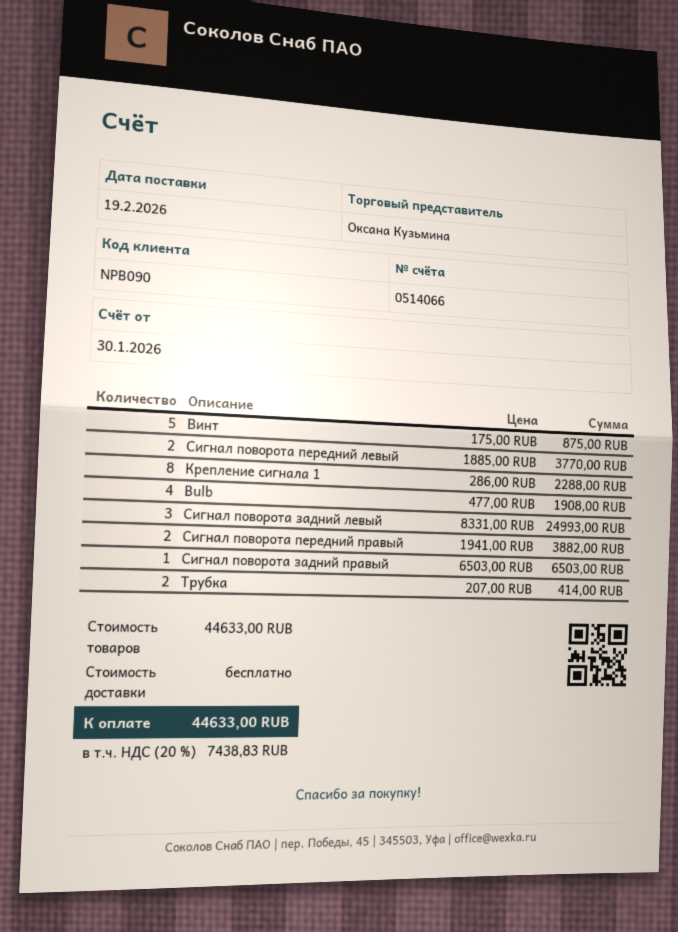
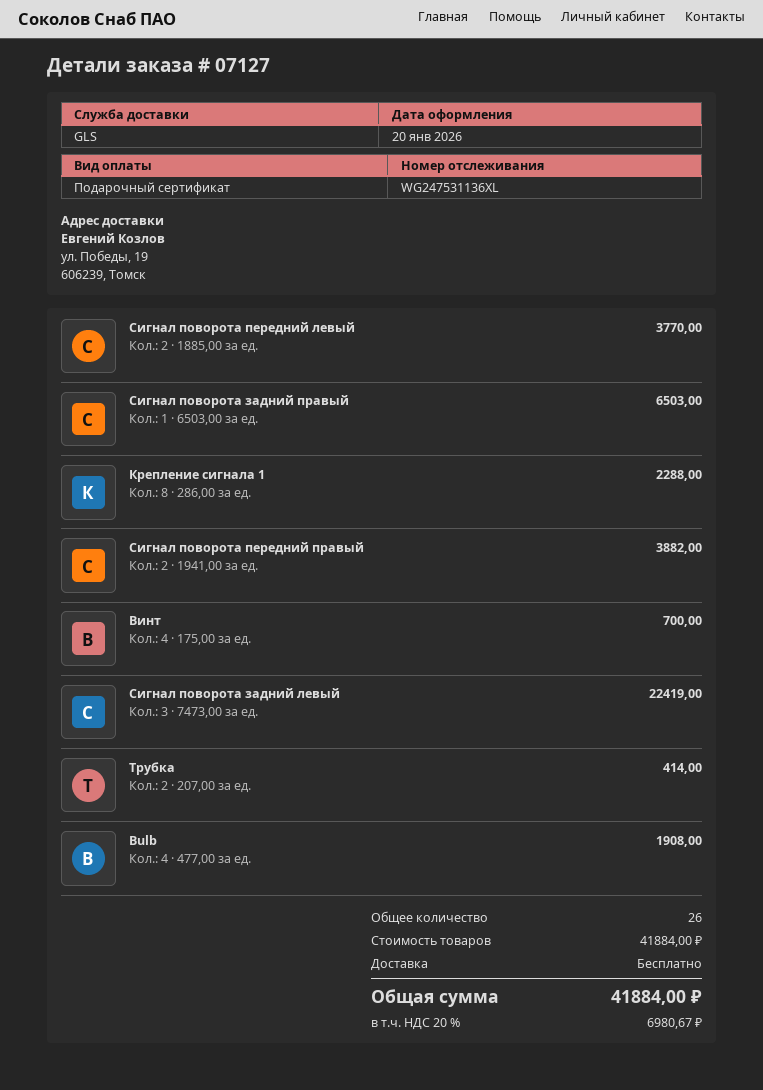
Винт: 5 x 175.00 = 875.00 -> 4 x 175.00 = 700.00
Сигнал поворота задний левый: 3 x 8331.00 = 24993.00 -> 3 x 7473.00 = 22419.00
subtotal: 44633.00 -> 41884.00
tax: 20% = 7438.83 -> 20% = 6980.67
total: 44633.00 -> 41884.00

